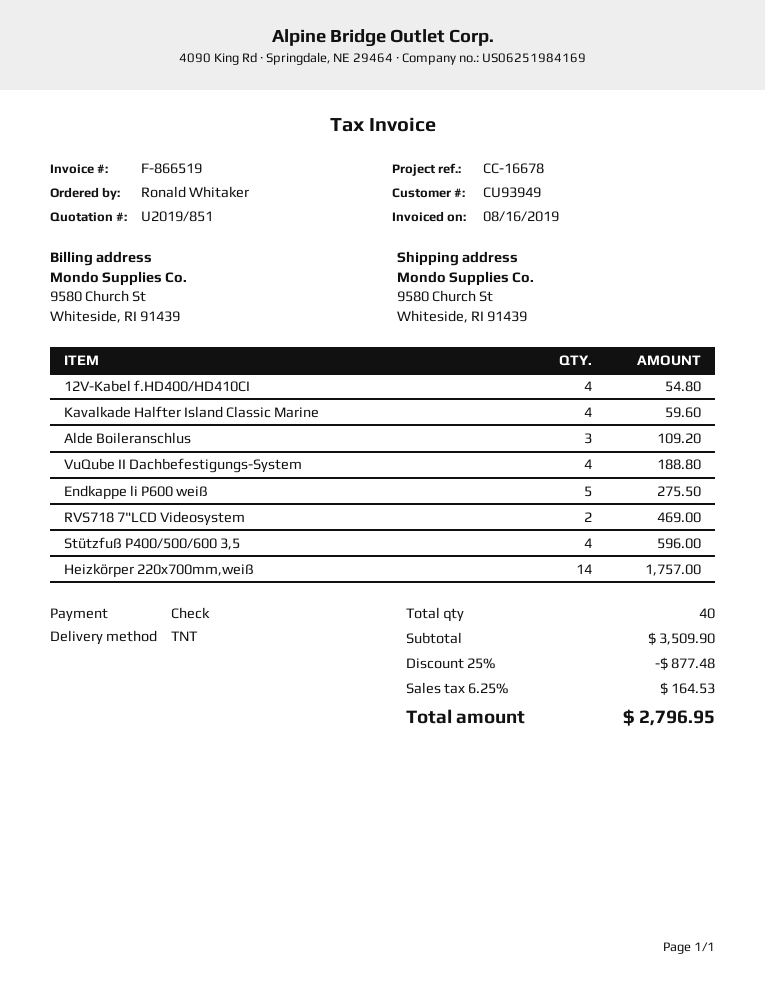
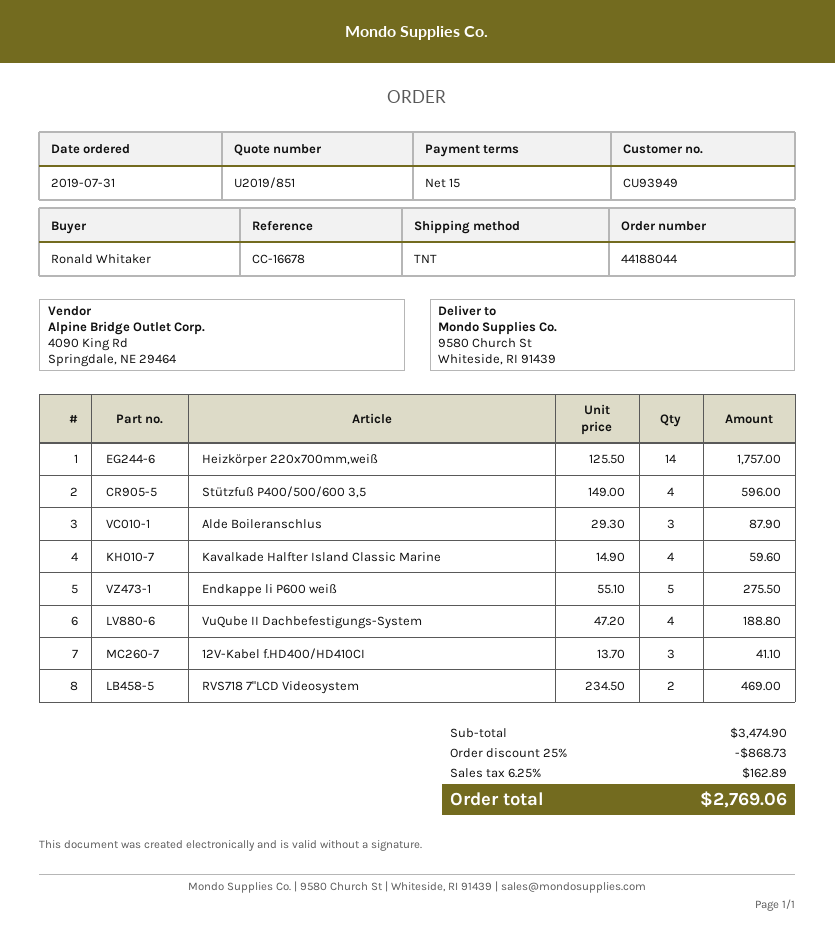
12V-Kabel f.HD400/HD410CI: 4 for 54.80 -> 3 for 41.10
Alde Boileranschlus: 3 for 109.20 -> 3 for 87.90
subtotal: 3509.90 -> 3474.90
discount: 25% = 877.48 -> 25% = 868.73
tax: 6.25% = 164.53 -> 6.25% = 162.89
total: 2796.95 -> 2769.06

